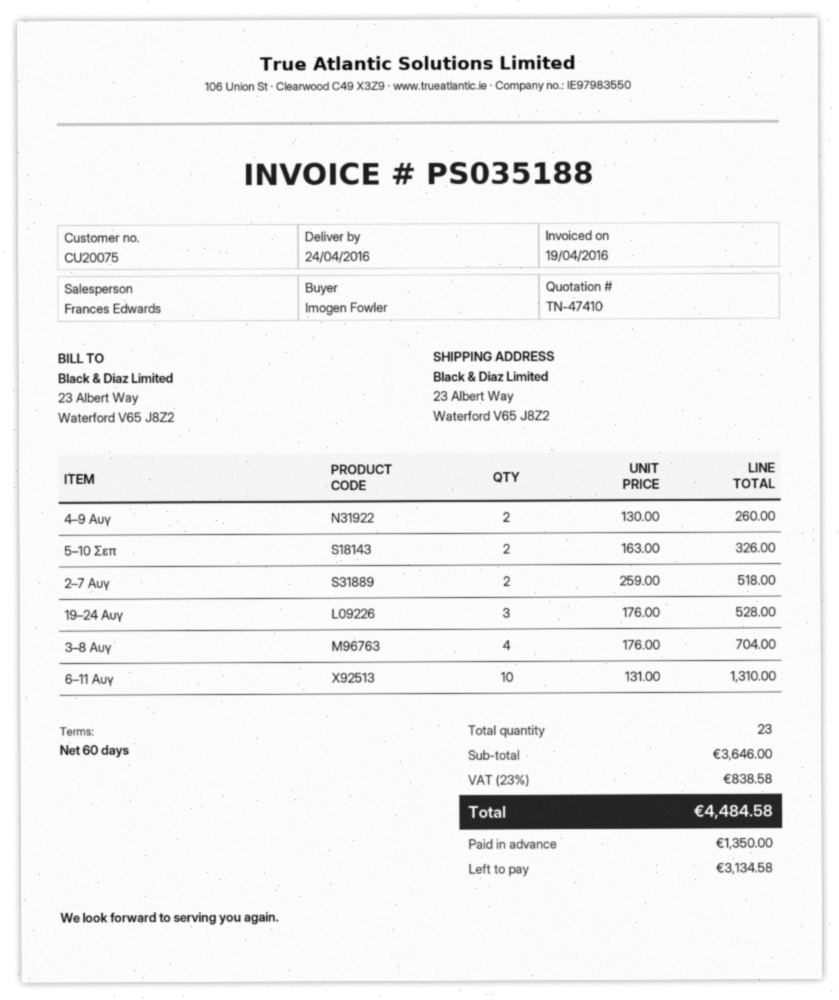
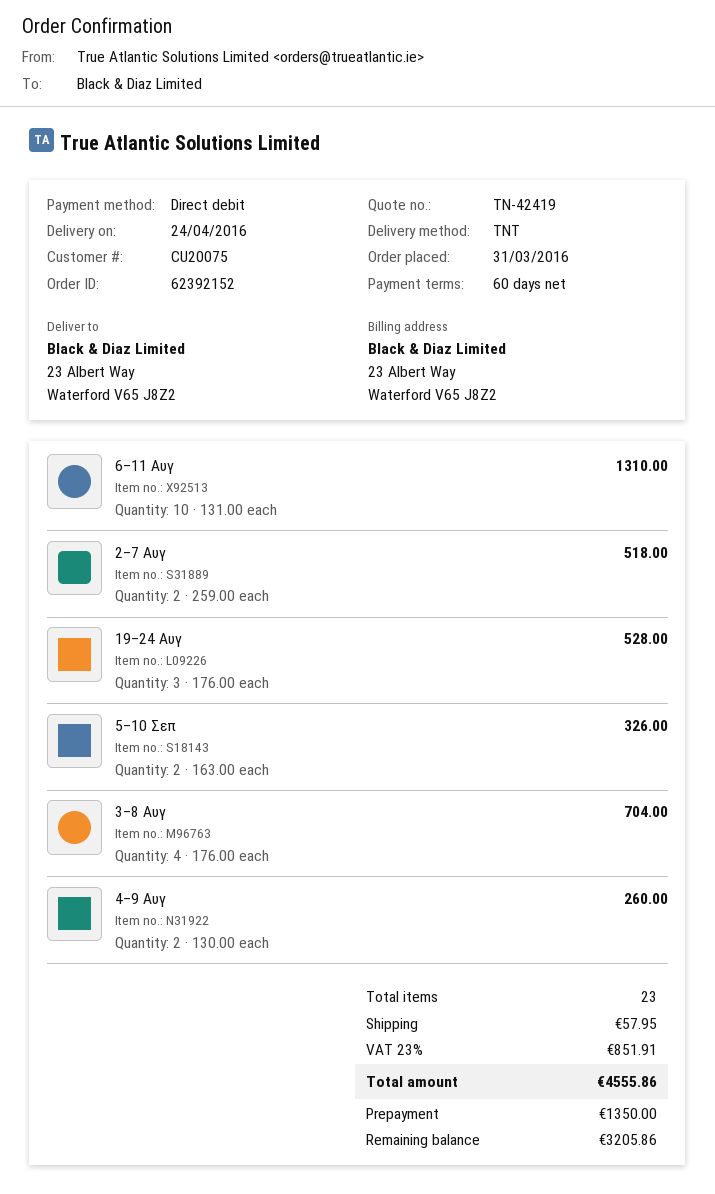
quote number: TN-47410 -> TN-42419
shipping: none -> 57.95
tax: 23% = 838.58 -> 23% = 851.91
total: 4484.58 -> 4555.86
balance: 3134.58 -> 3205.86

